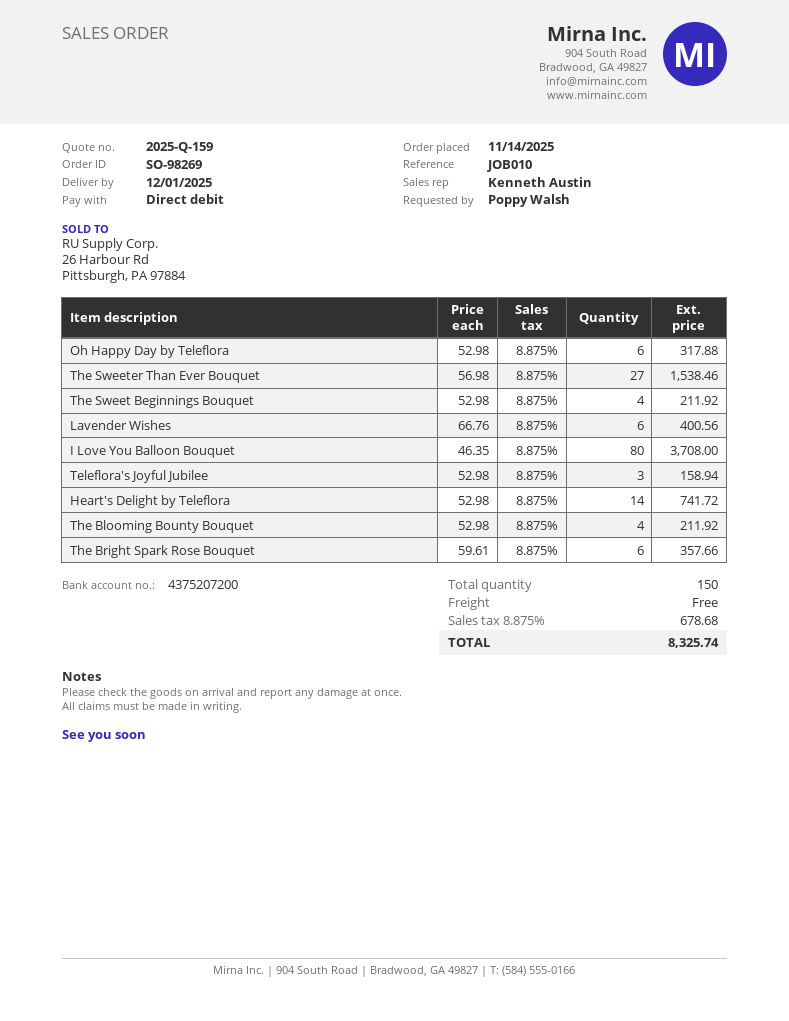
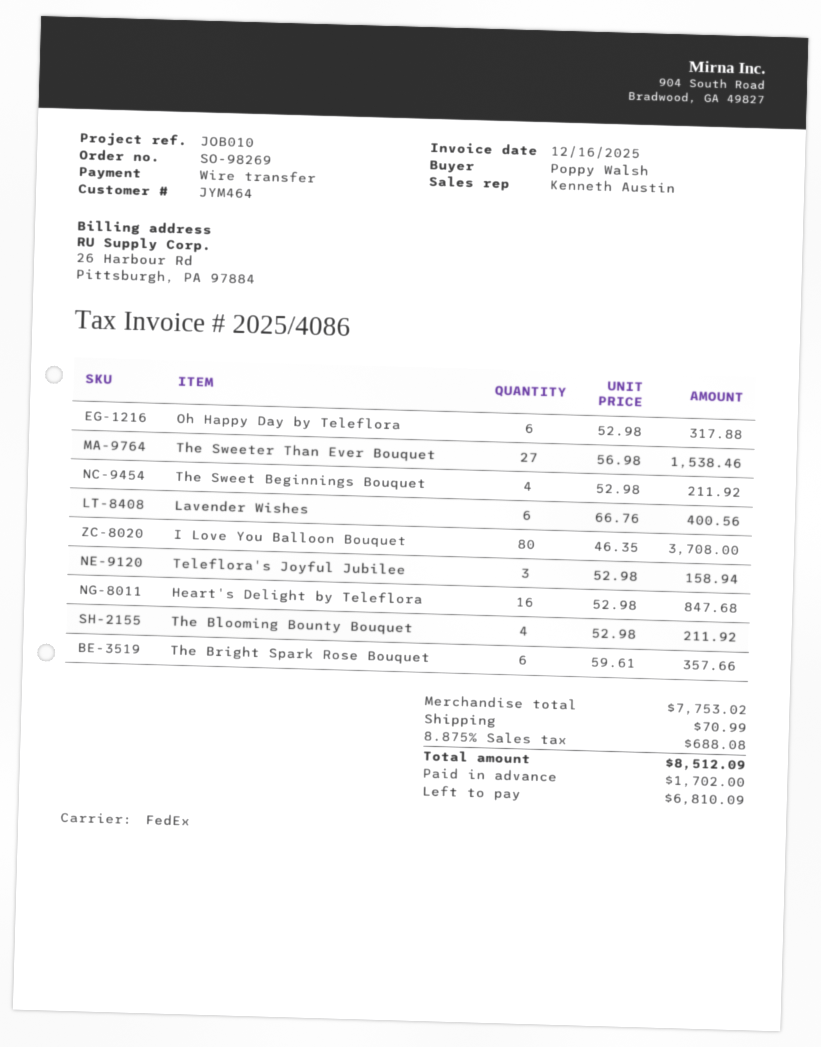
payment method: direct debit -> bank transfer
Heart's Delight by Teleflora: 14 x 52.98 = 741.72 -> 16 x 52.98 = 847.68
shipping: 0.00 -> 70.99
tax: 8.875% = 678.68 -> 8.875% = 688.08
total: 8325.74 -> 8512.09

